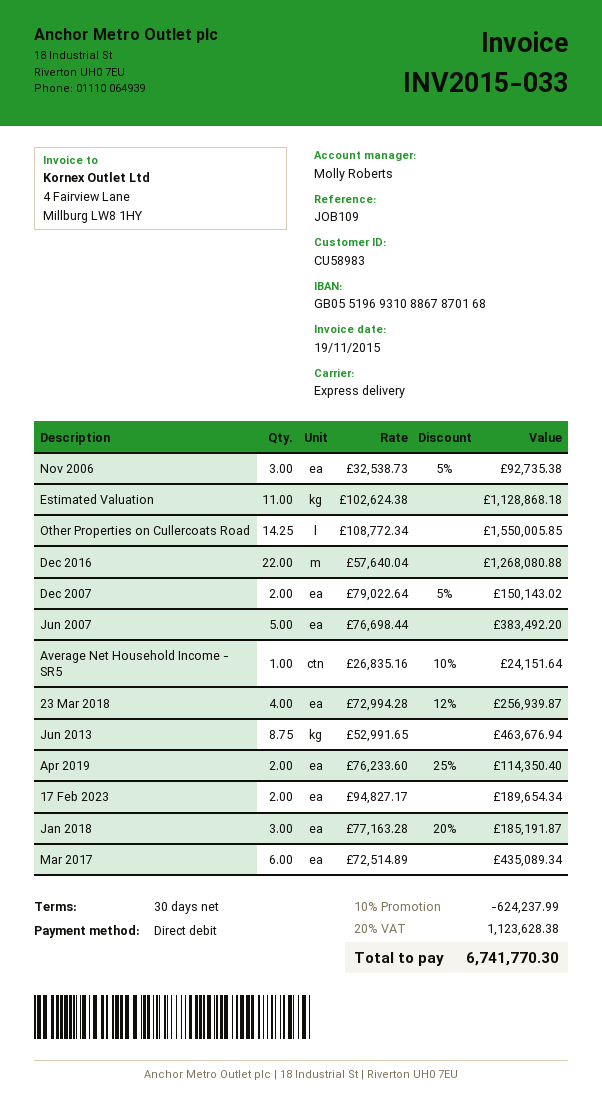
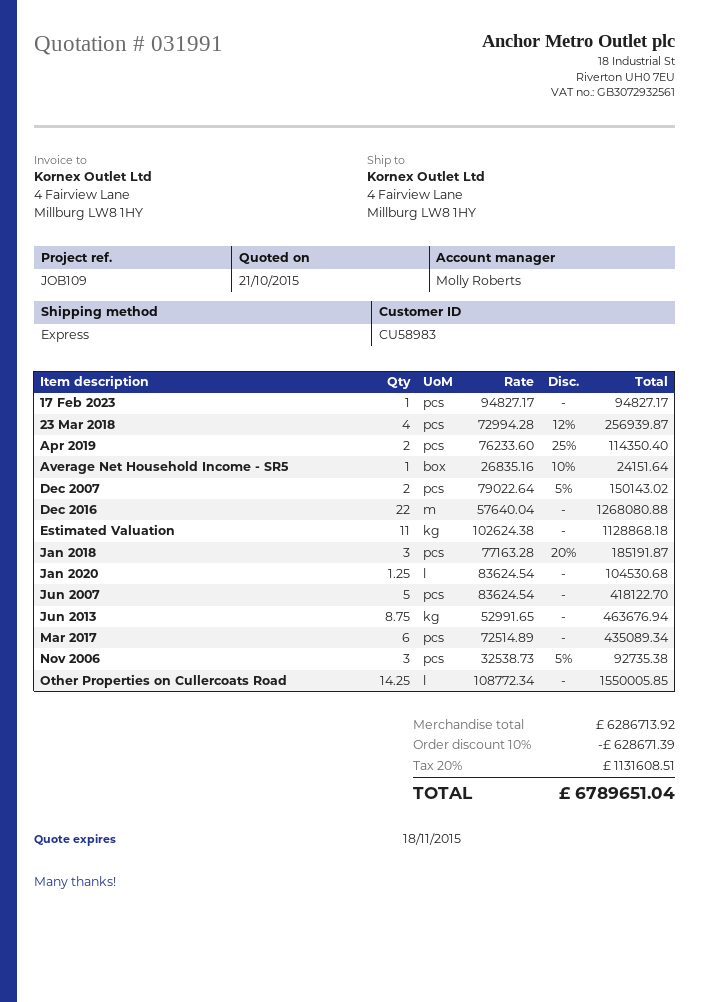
Jun 2007: 5 x 76698.44 = 383492.20 -> 5 x 83624.54 = 418122.70
17 Feb 2023: 2 x 94827.17 = 189654.34 -> 1 x 94827.17 = 94827.17
Jan 2020: none -> 1.25 x 83624.54 = 104530.68
discount: 10% = 624237.99 -> 10% = 628671.39
tax: 20% = 1123628.38 -> 20% = 1131608.51
total: 6741770.30 -> 6789651.04

